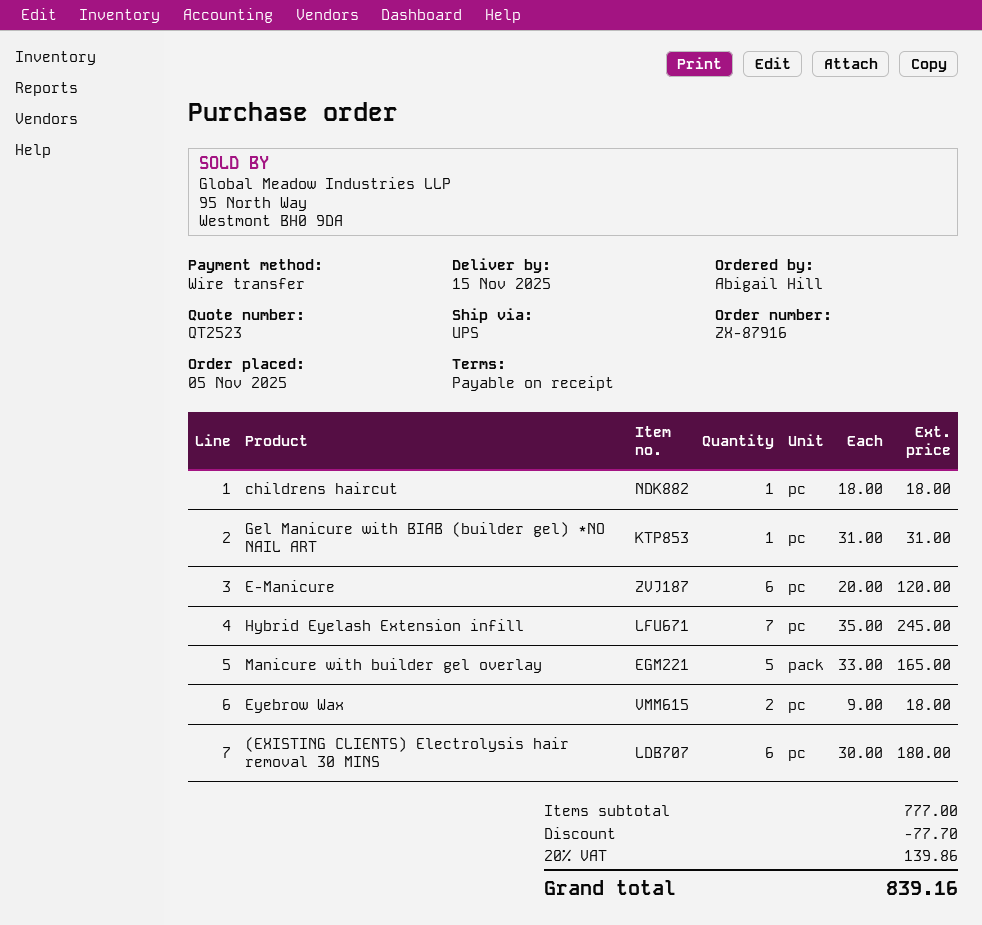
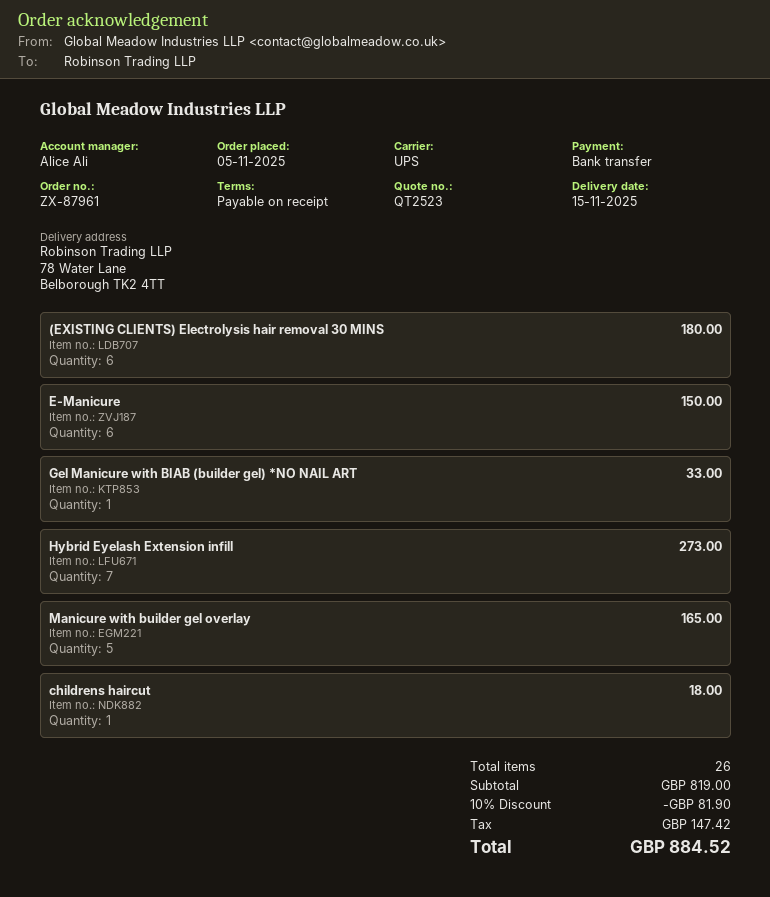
order number: ZX-87916 -> ZX-87961
Gel Manicure with BIAB (builder gel) *NO NAIL ART: 1 for 31.00 -> 1 for 33.00
E-Manicure: 6 for 120.00 -> 6 for 150.00
Hybrid Eyelash Extension infill: 7 for 245.00 -> 7 for 273.00
Eyebrow Wax: 2 for 18.00 -> none
subtotal: 777.00 -> 819.00
discount: 77.70 -> 81.90
tax: 139.86 -> 147.42
total: 839.16 -> 884.52

